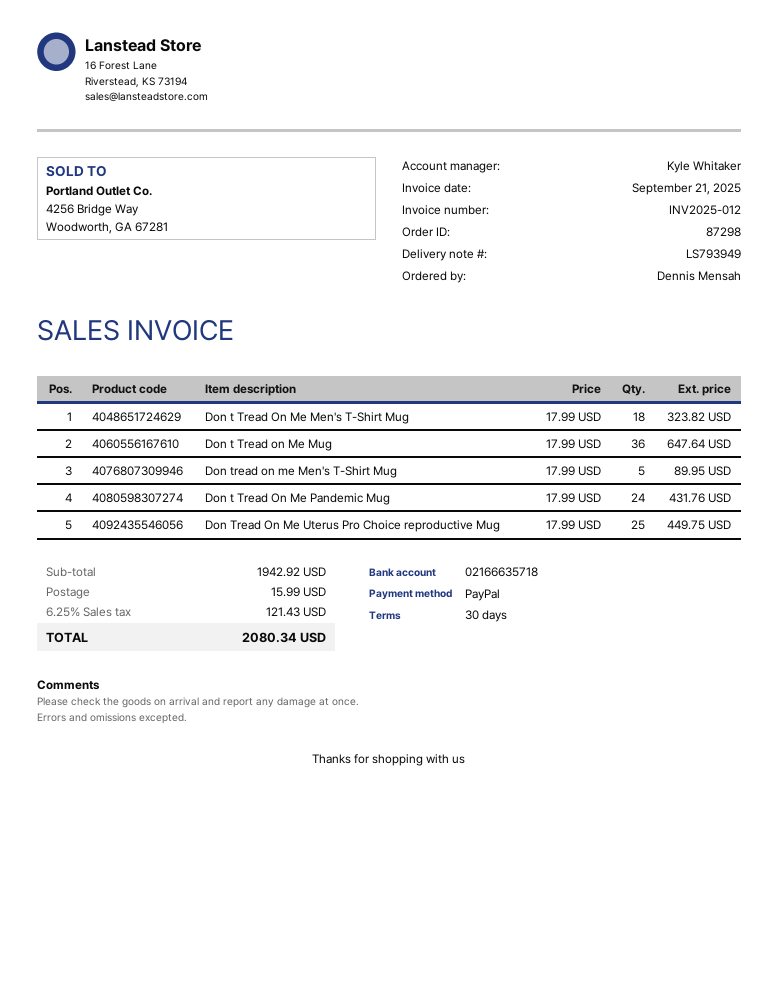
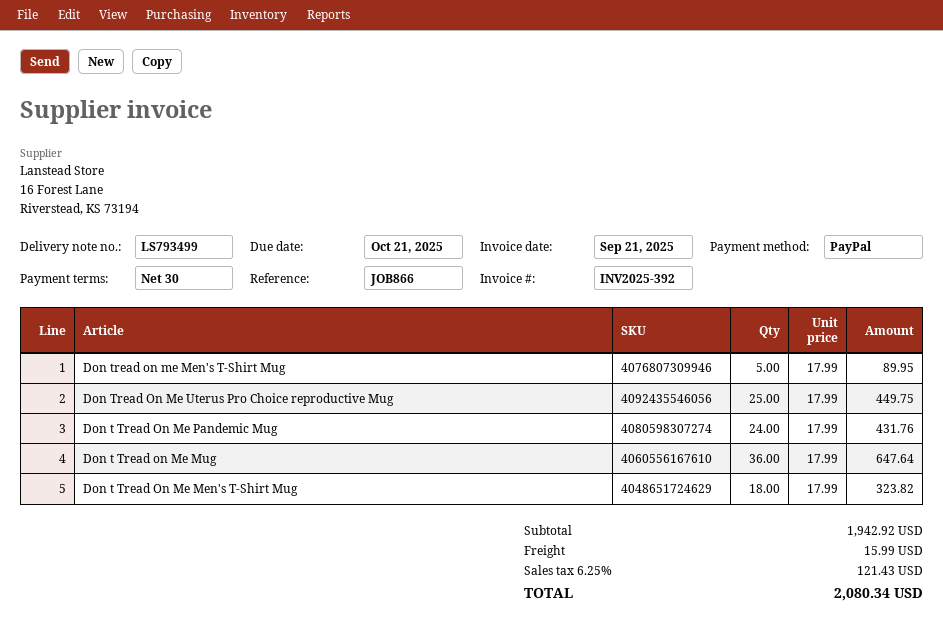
delivery note number: LS793949 -> LS793499
invoice number: INV2025-012 -> INV2025-392

